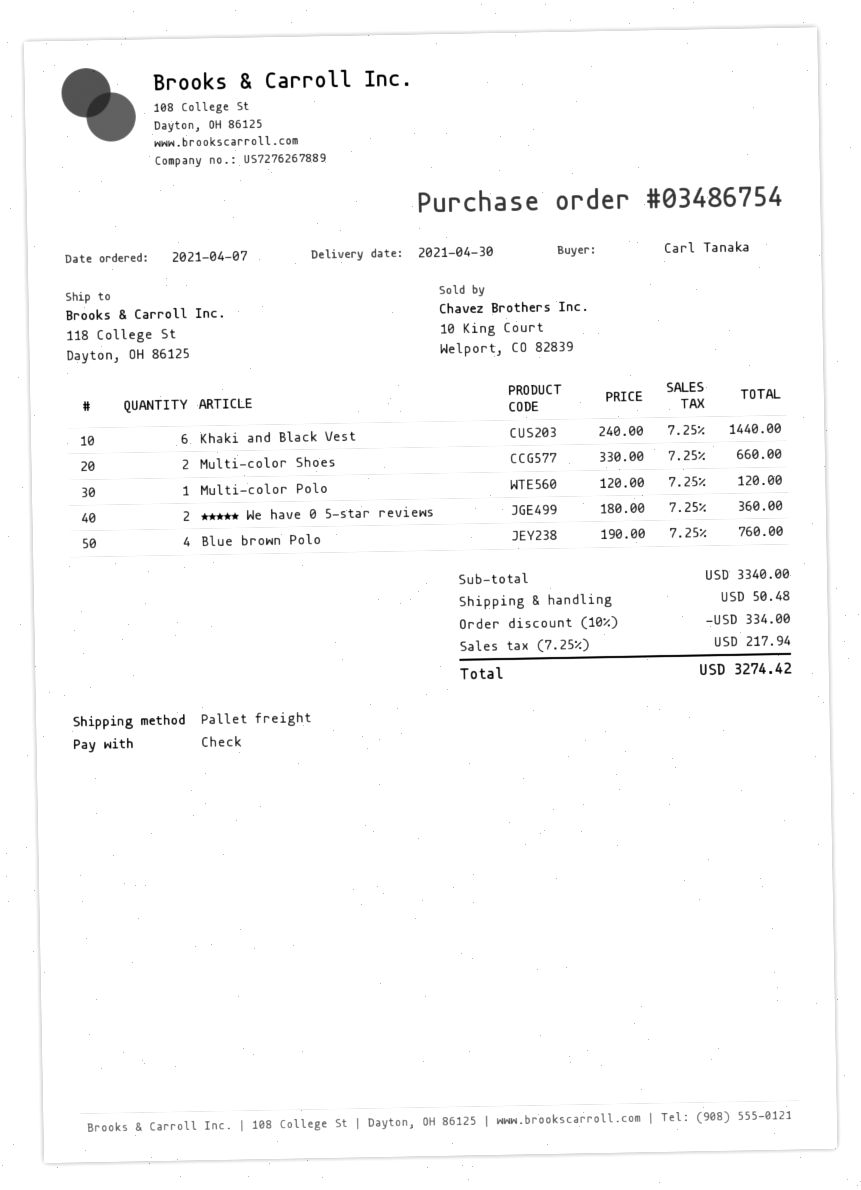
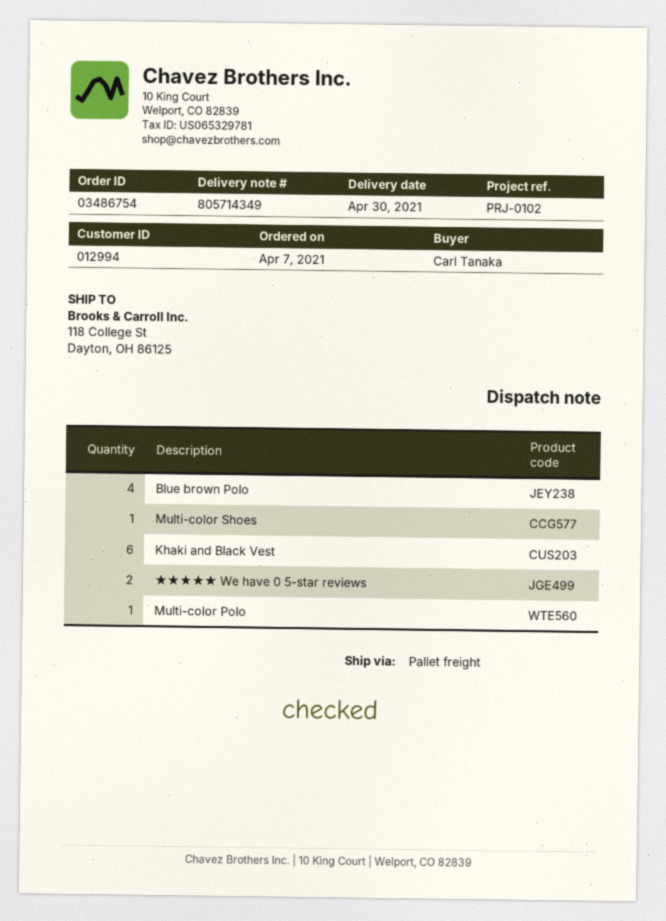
Multi-color Shoes: 2 -> 1

